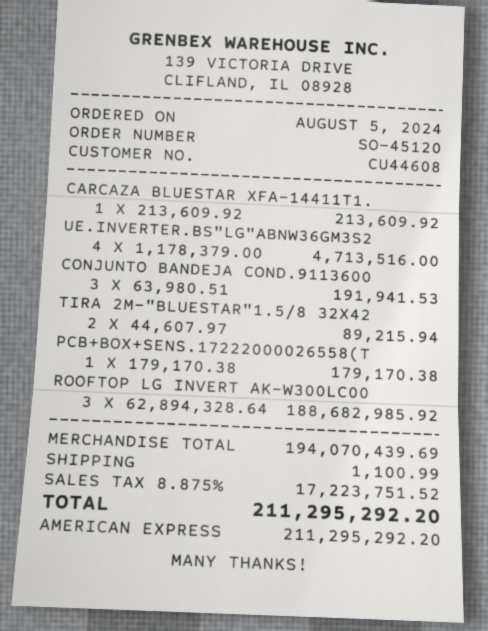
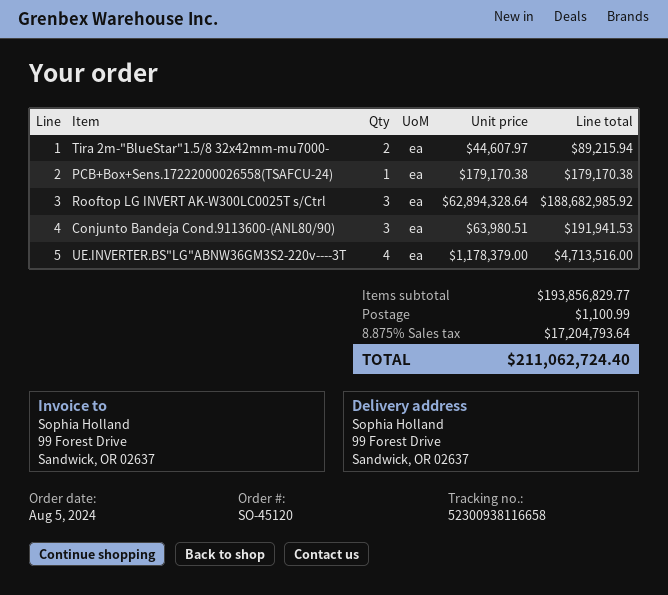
CARCAZA BLUESTAR XFA-14411T1.: 1 x 213609.92 = 213609.92 -> none
subtotal: 194070439.69 -> 193856829.77
tax: 8.875% = 17223751.52 -> 8.875% = 17204793.64
total: 211295292.20 -> 211062724.40

